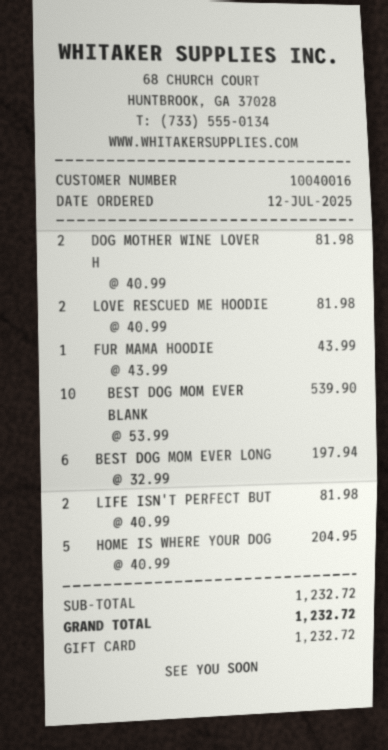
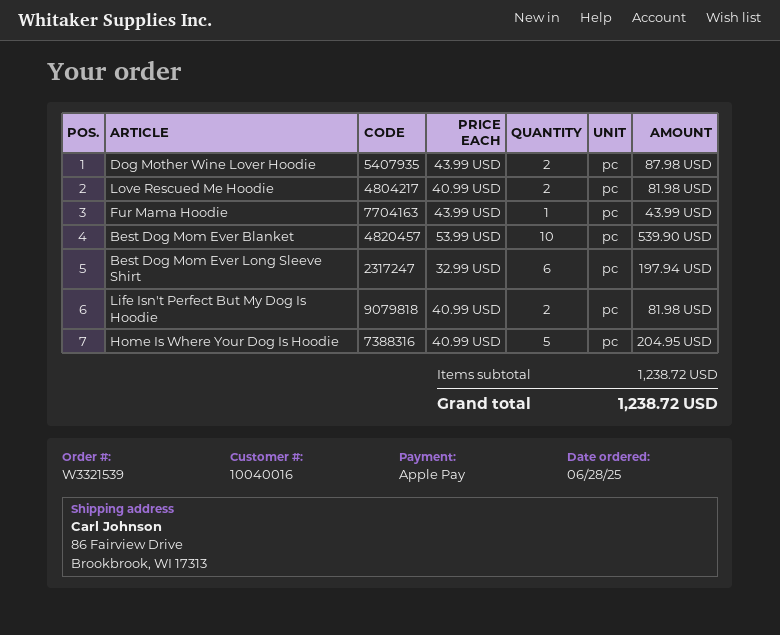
order date: 2025-07-12 -> 2025-06-28
payment method: gift card -> Apple Pay
DOG MOTHER WINE LOVER H: 2 x 40.99 = 81.98 -> 2 x 43.99 = 87.98
subtotal: 1232.72 -> 1238.72
total: 1232.72 -> 1238.72

